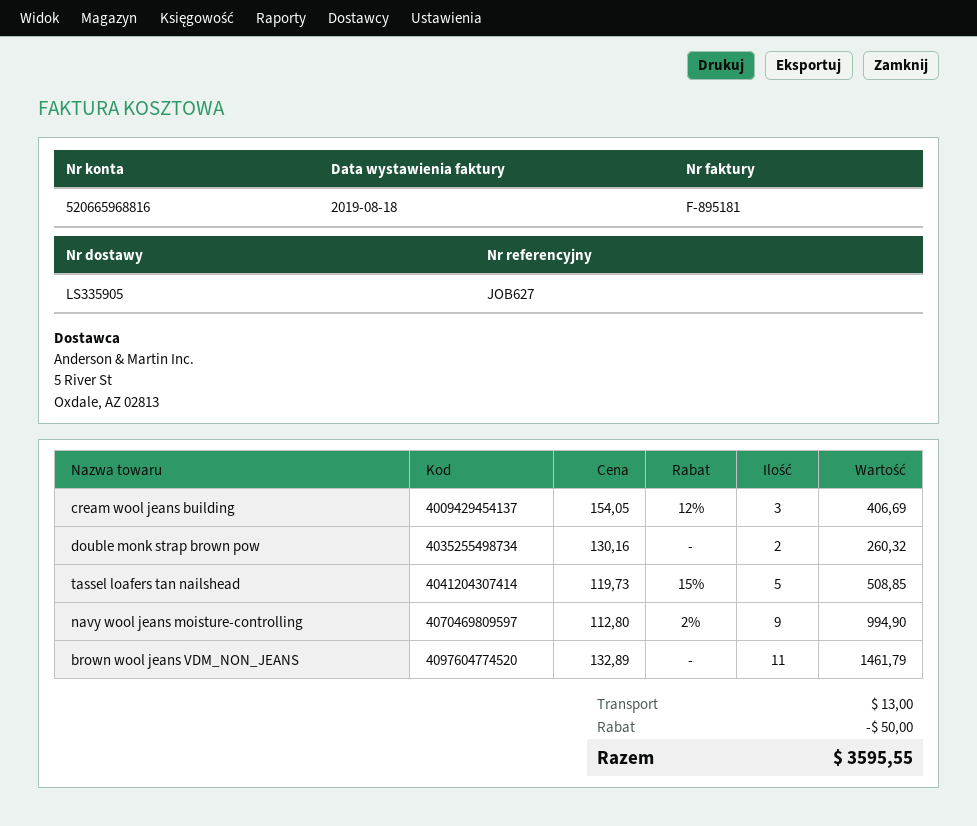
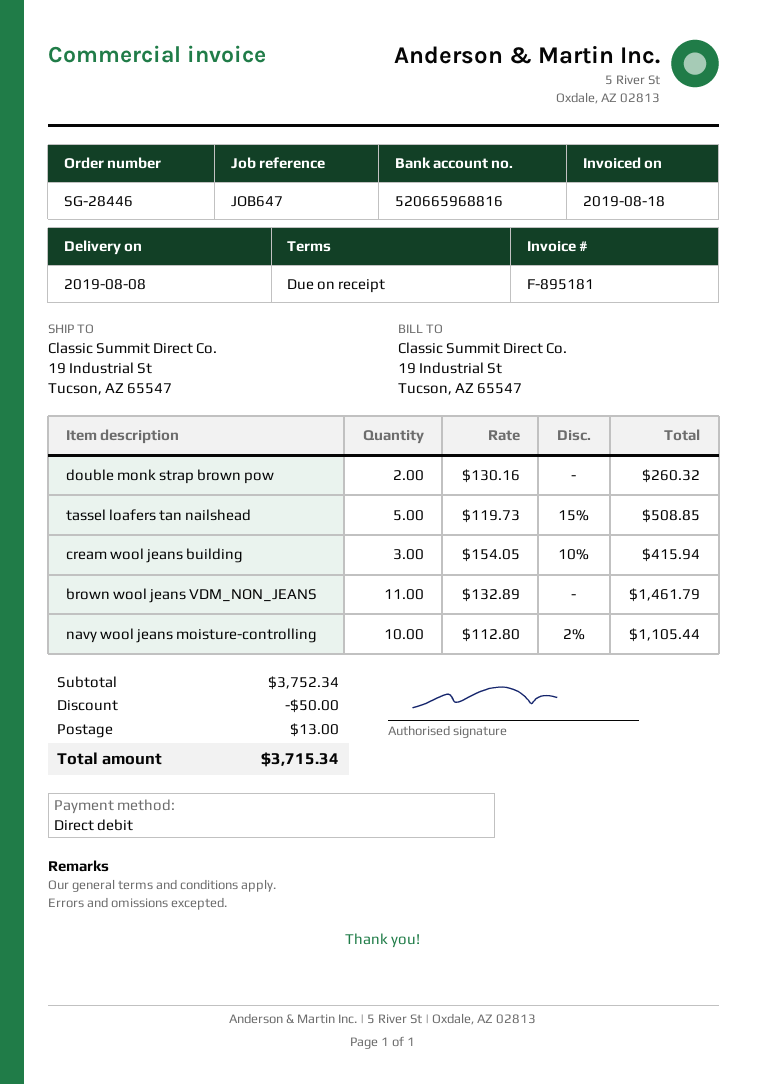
reference: JOB627 -> JOB647
cream wool jeans building: 3 x 154.05 - 12% = 406.69 -> 3 x 154.05 - 10% = 415.94
navy wool jeans moisture-controlling: 9 x 112.80 - 2% = 994.90 -> 10 x 112.80 - 2% = 1105.44
total: 3595.55 -> 3715.34

